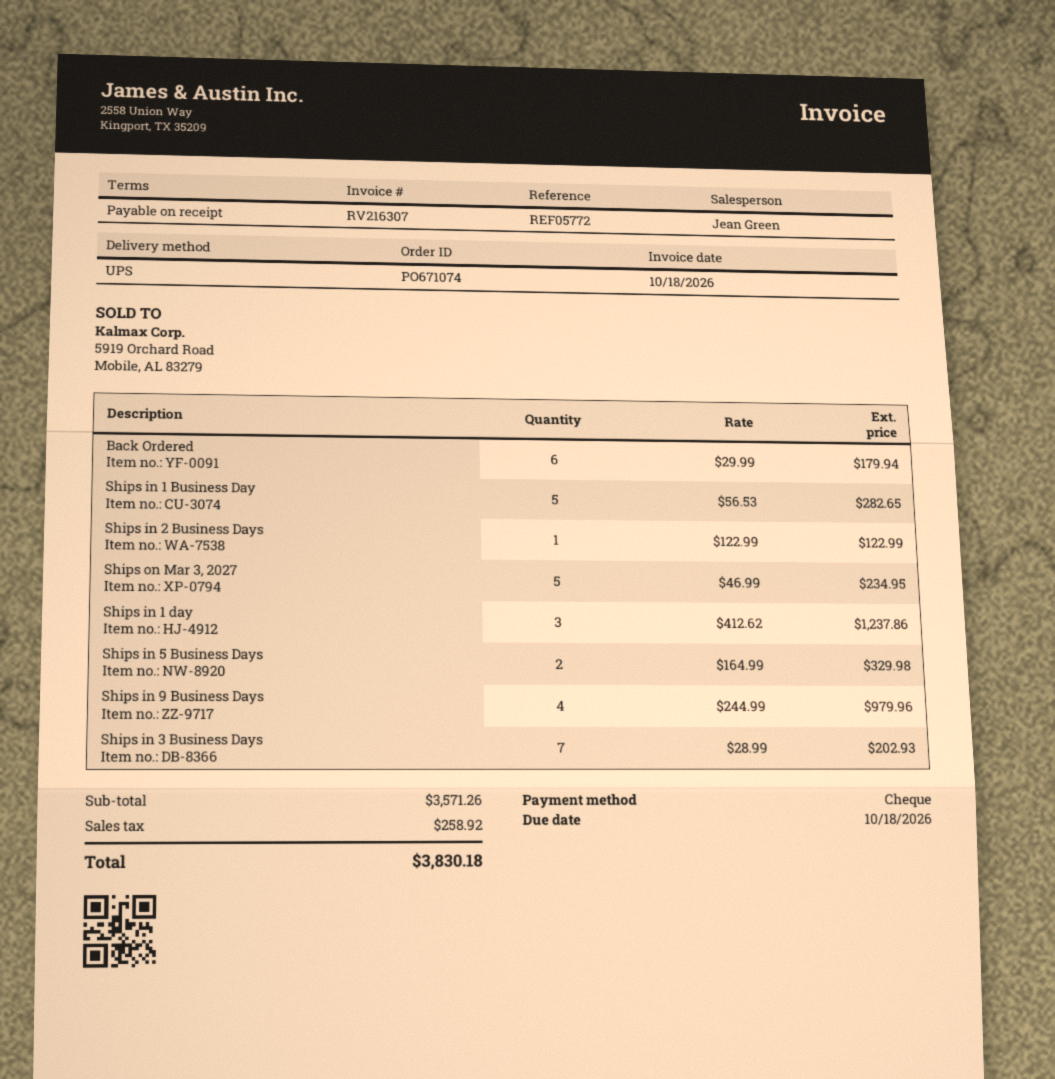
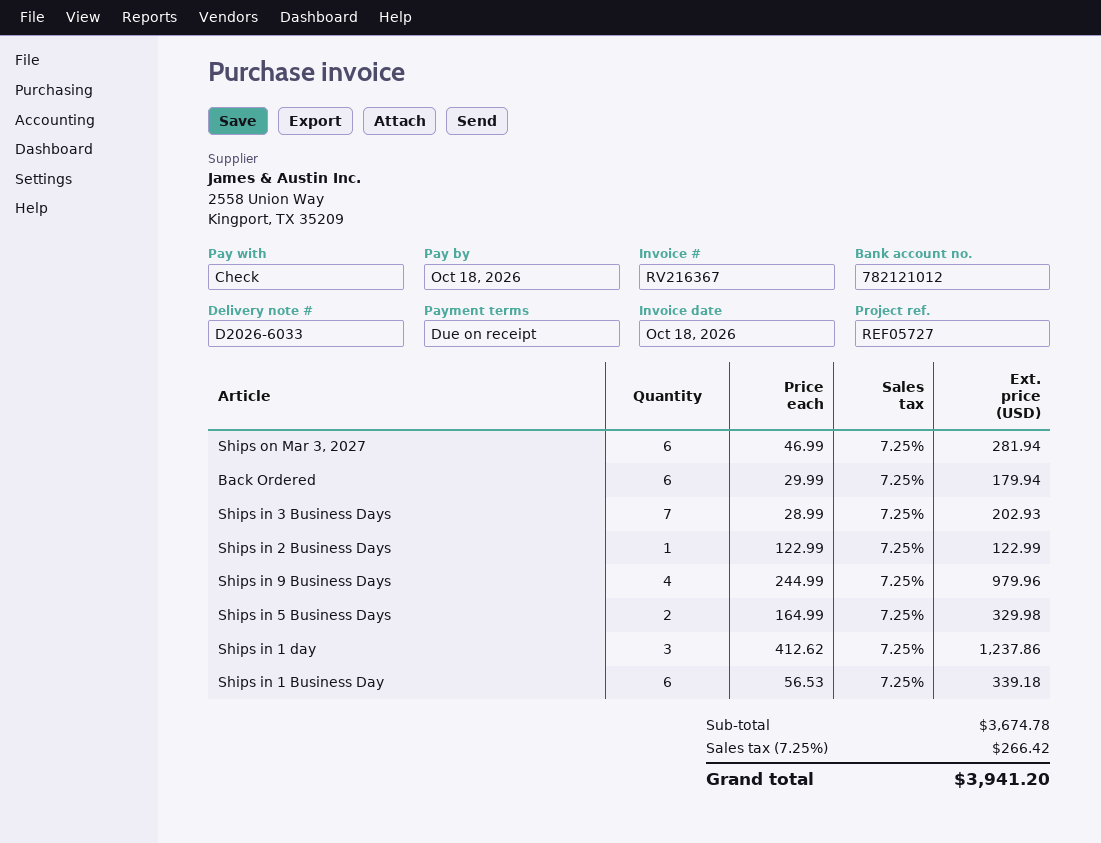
invoice number: RV216307 -> RV216367
reference: REF05772 -> REF05727
Ships in 1 Business Day: 5 x 56.53 = 282.65 -> 6 x 56.53 = 339.18
Ships on Mar 3, 2027: 5 x 46.99 = 234.95 -> 6 x 46.99 = 281.94
subtotal: 3571.26 -> 3674.78
tax: 258.92 -> 266.42
total: 3830.18 -> 3941.20

